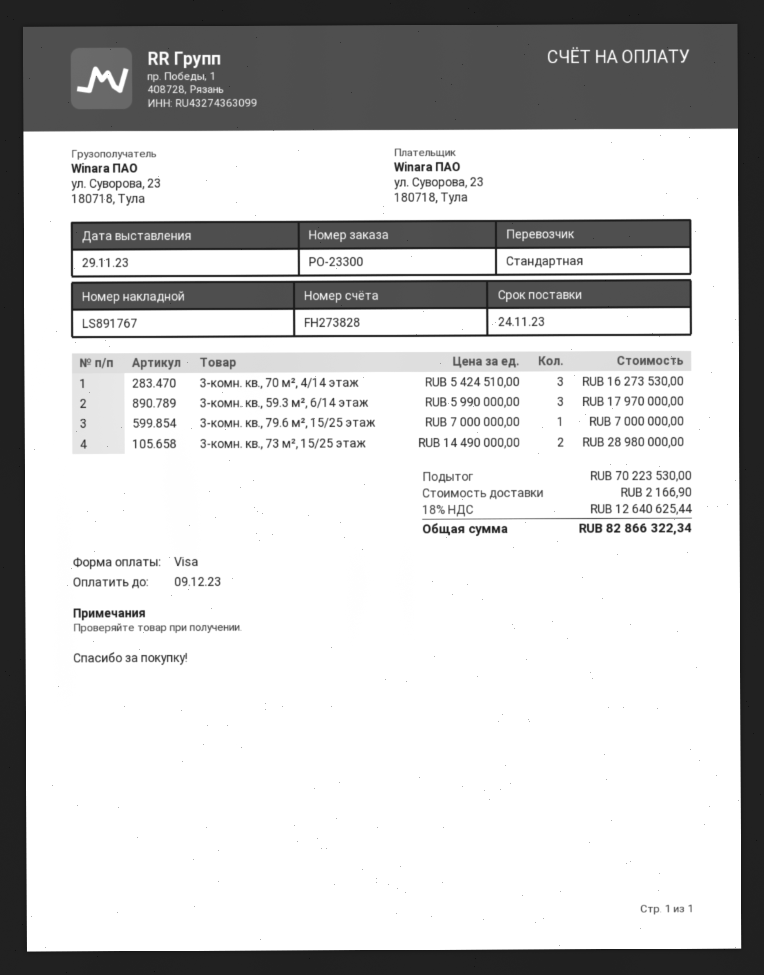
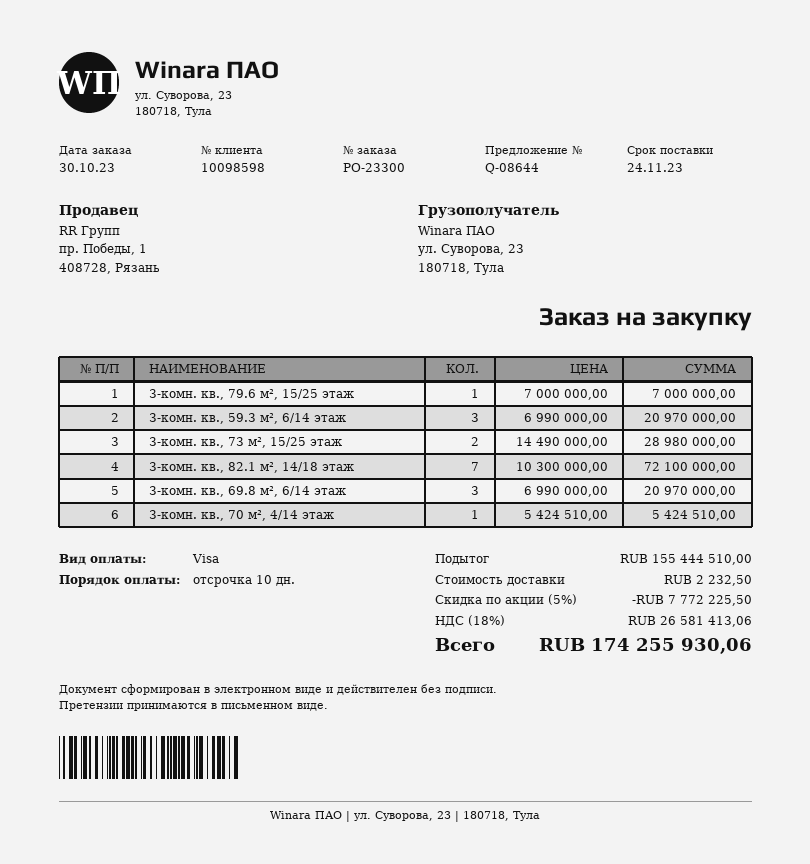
3-комн. кв., 70 м², 4/14 этаж: 3 x 5424510.00 = 16273530.00 -> 1 x 5424510.00 = 5424510.00
3-комн. кв., 59.3 м², 6/14 этаж: 3 x 5990000.00 = 17970000.00 -> 3 x 6990000.00 = 20970000.00
3-комн. кв., 82.1 м², 14/18 этаж: none -> 7 x 10300000.00 = 72100000.00
3-комн. кв., 69.8 м², 6/14 этаж: none -> 3 x 6990000.00 = 20970000.00
subtotal: 70223530.00 -> 155444510.00
discount: none -> 5% = 7772225.50
shipping: 2166.90 -> 2232.50
tax: 18% = 12640625.44 -> 18% = 26581413.06
total: 82866322.34 -> 174255930.06

